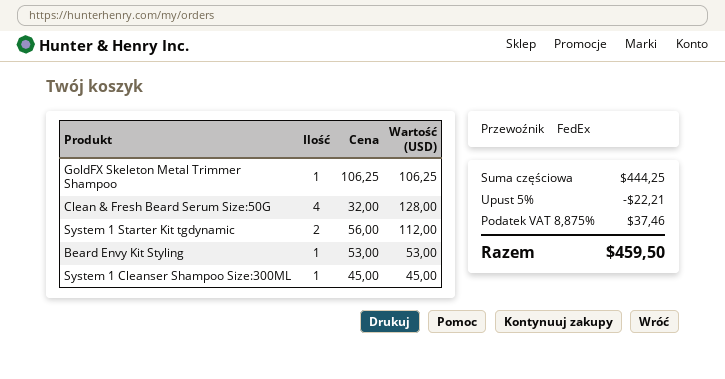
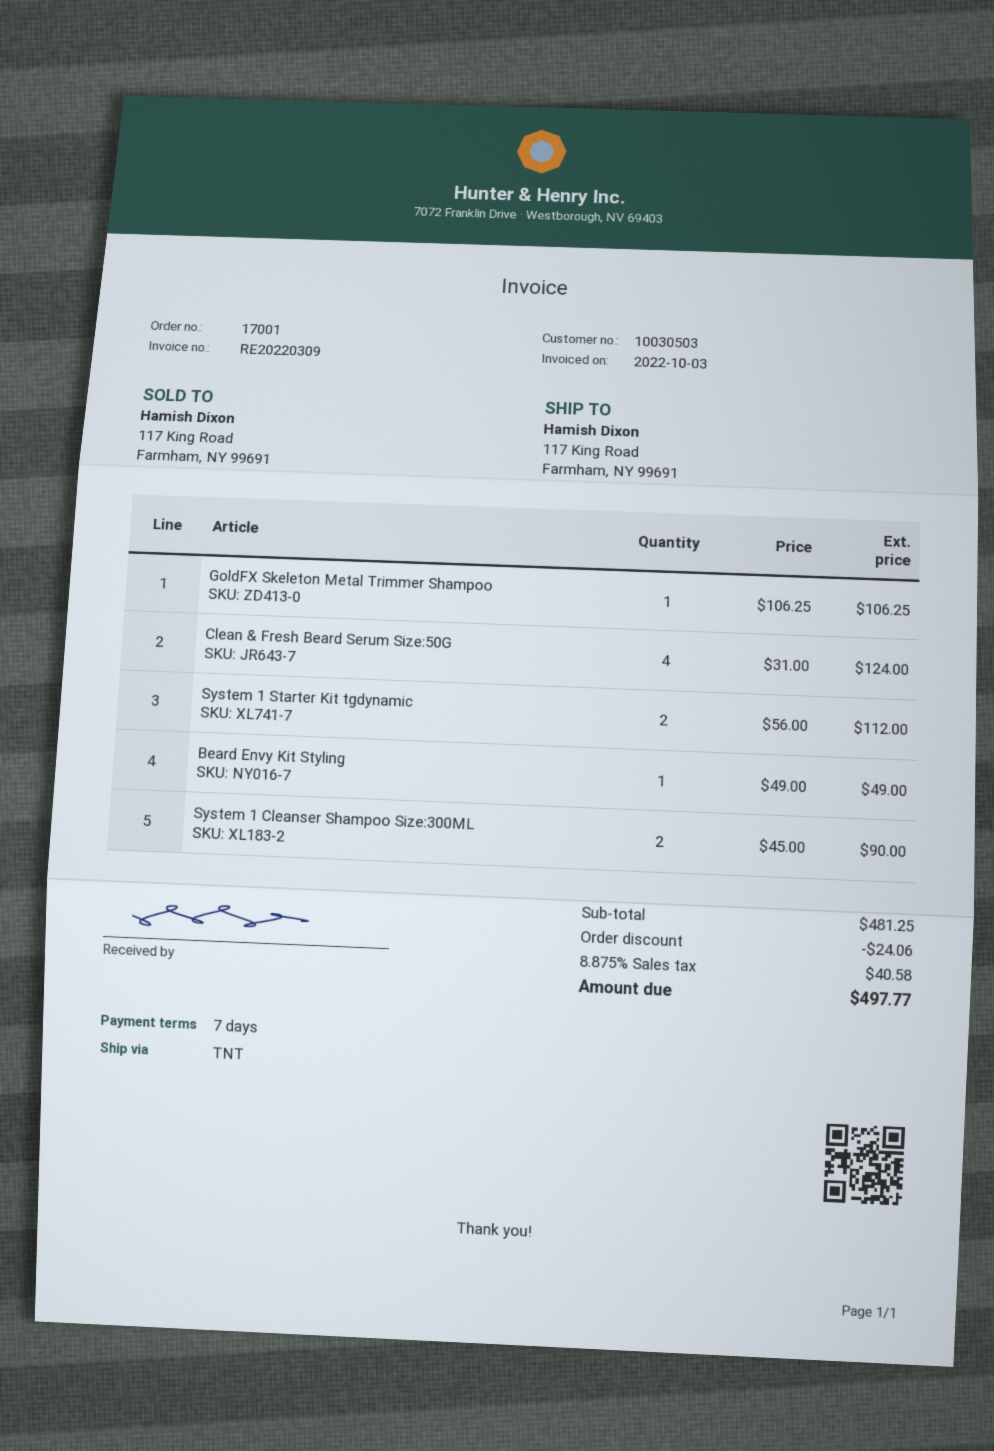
shipping method: FedEx -> TNT
Clean & Fresh Beard Serum Size:50G: 4 x 32.00 = 128.00 -> 4 x 31.00 = 124.00
Beard Envy Kit Styling: 1 x 53.00 = 53.00 -> 1 x 49.00 = 49.00
System 1 Cleanser Shampoo Size:300ML: 1 x 45.00 = 45.00 -> 2 x 45.00 = 90.00
subtotal: 444.25 -> 481.25
discount: 22.21 -> 24.06
tax: 8.875% = 37.46 -> 8.875% = 40.58
total: 459.50 -> 497.77

